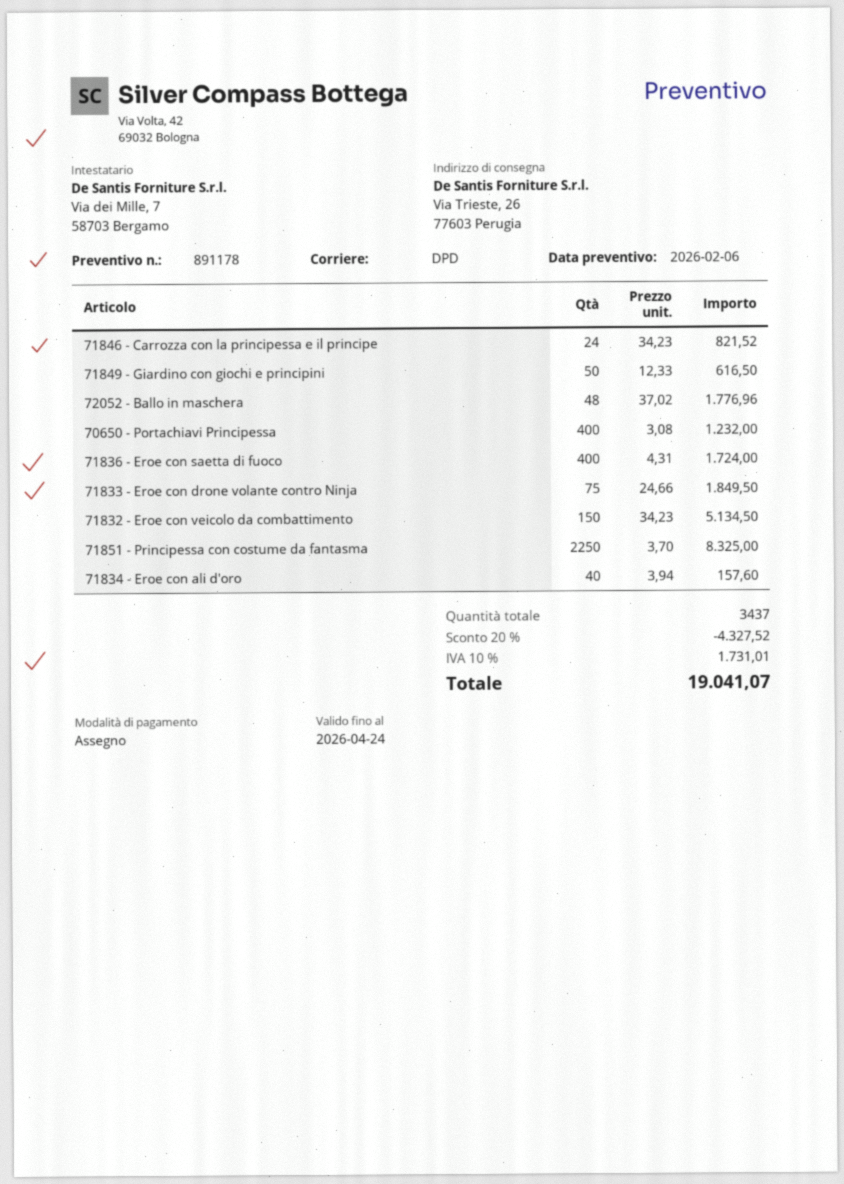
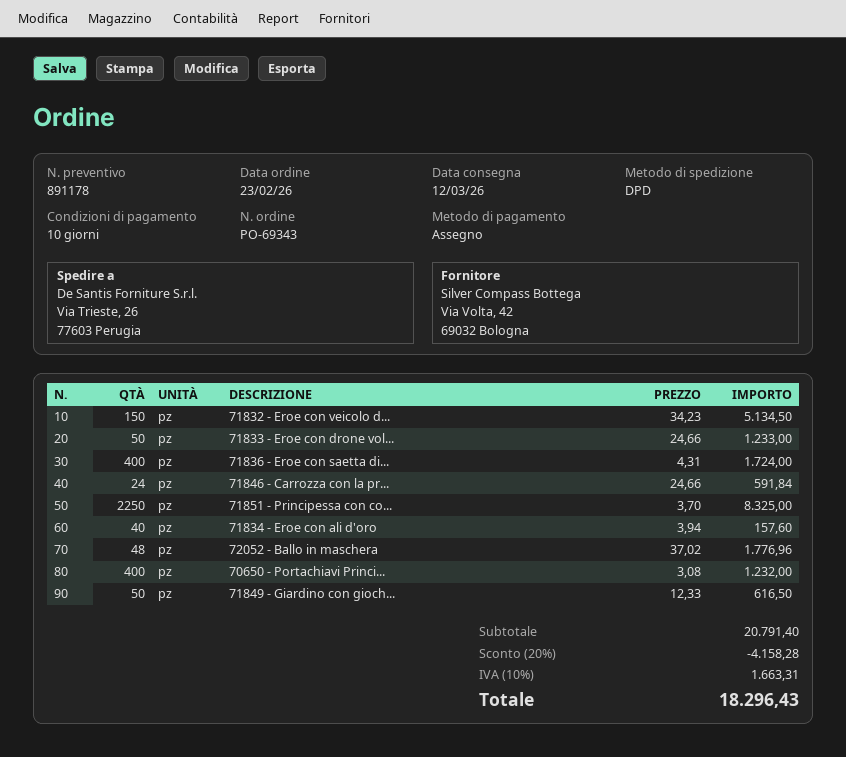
71846 - Carrozza con la principessa e il principe: 24 x 34.23 = 821.52 -> 24 x 24.66 = 591.84
71833 - Eroe con drone volante contro Ninja: 75 x 24.66 = 1849.50 -> 50 x 24.66 = 1233.00
discount: 20% = 4327.52 -> 20% = 4158.28
tax: 10% = 1731.01 -> 10% = 1663.31
total: 19041.07 -> 18296.43

